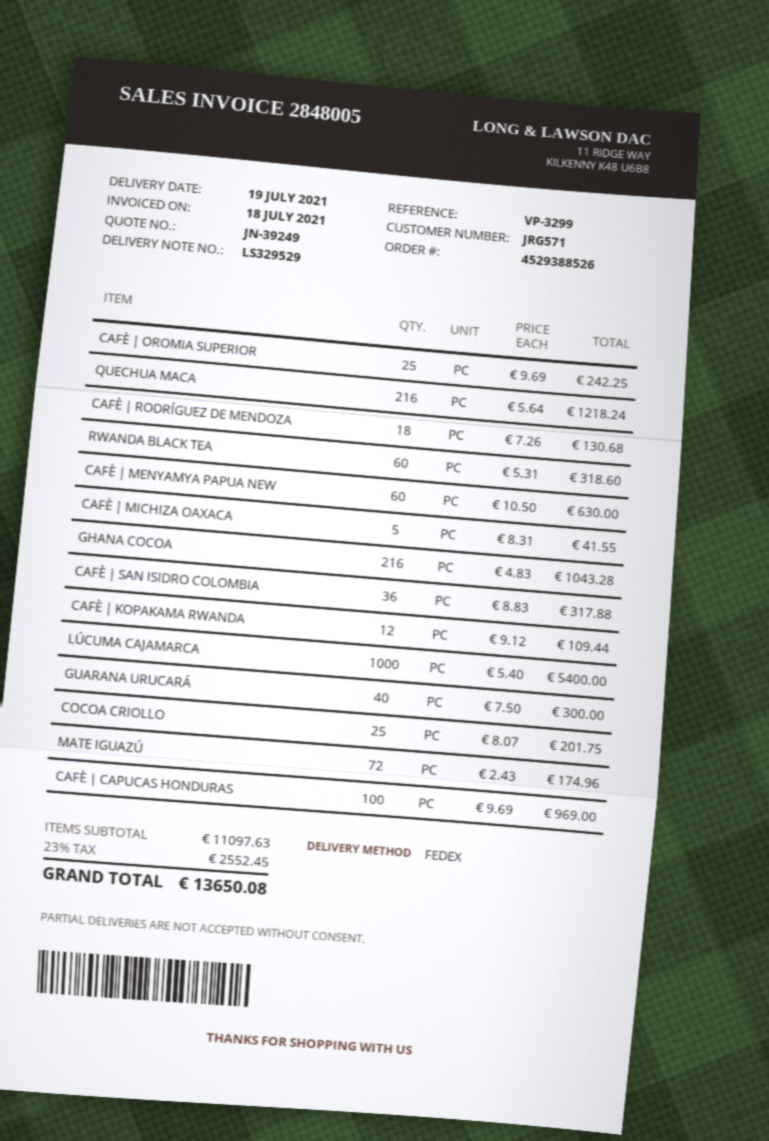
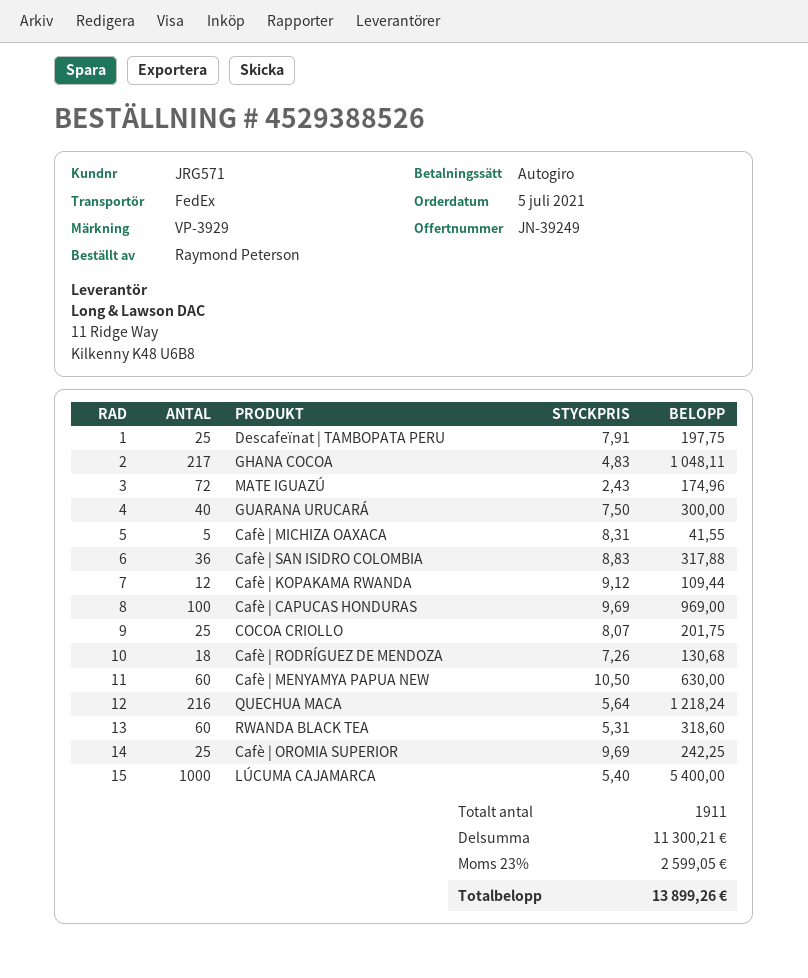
reference: VP-3299 -> VP-3929
GHANA COCOA: 216 x 4.83 = 1043.28 -> 217 x 4.83 = 1048.11
Descafeïnat | TAMBOPATA PERU: none -> 25 x 7.91 = 197.75
subtotal: 11097.63 -> 11300.21
tax: 23% = 2552.45 -> 23% = 2599.05
total: 13650.08 -> 13899.26

